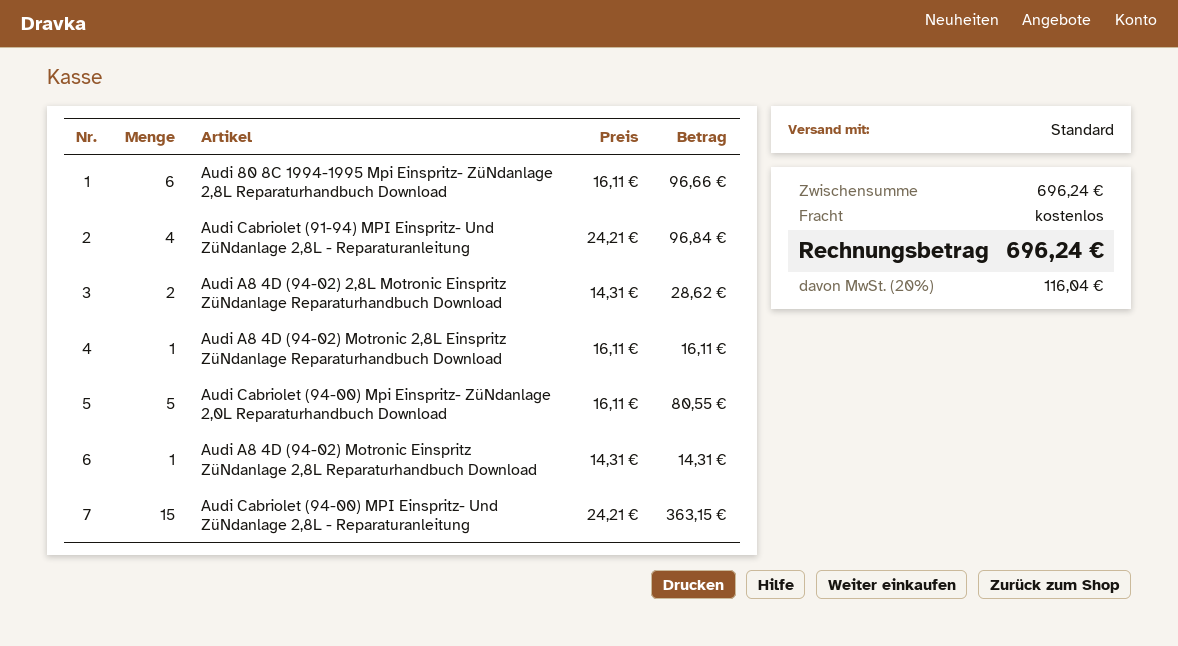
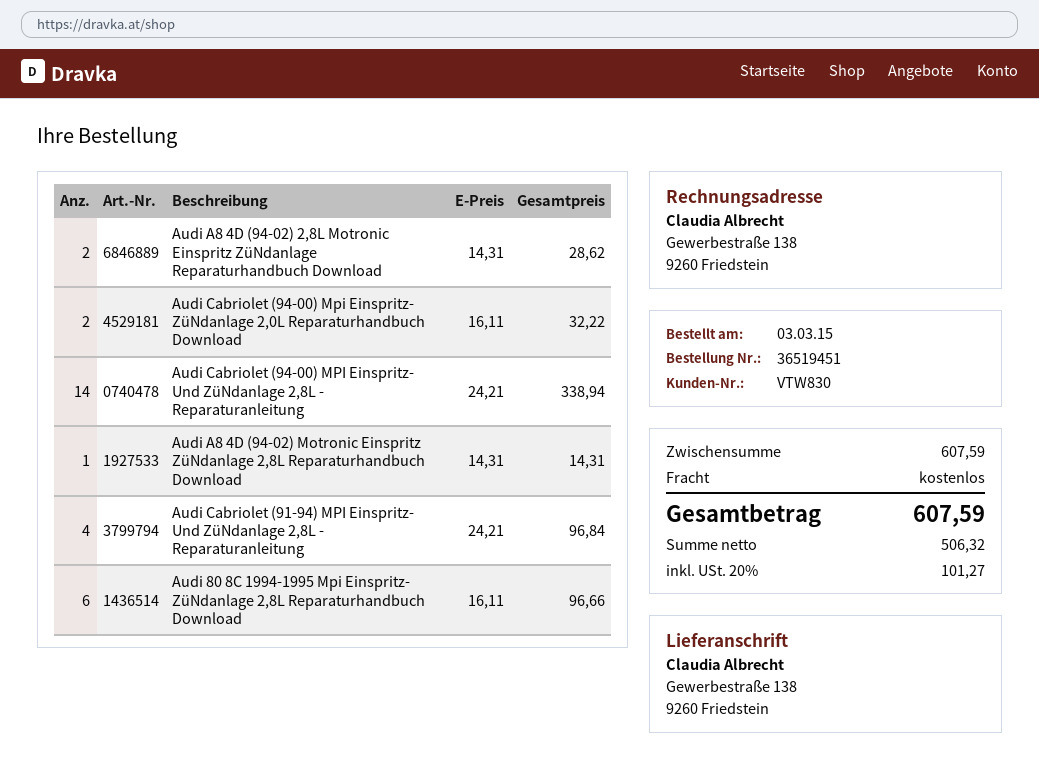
Audi A8 4D (94-02) Motronic 2,8L Einspritz ZüNdanlage Reparaturhandbuch Download: 1 x 16.11 = 16.11 -> none
Audi Cabriolet (94-00) Mpi Einspritz- ZüNdanlage 2,0L Reparaturhandbuch Download: 5 x 16.11 = 80.55 -> 2 x 16.11 = 32.22
Audi Cabriolet (94-00) MPI Einspritz- Und ZüNdanlage 2,8L - Reparaturanleitung: 15 x 24.21 = 363.15 -> 14 x 24.21 = 338.94
subtotal: 696.24 -> 607.59
tax: 20% = 116.04 -> 20% = 101.27
total: 696.24 -> 607.59

